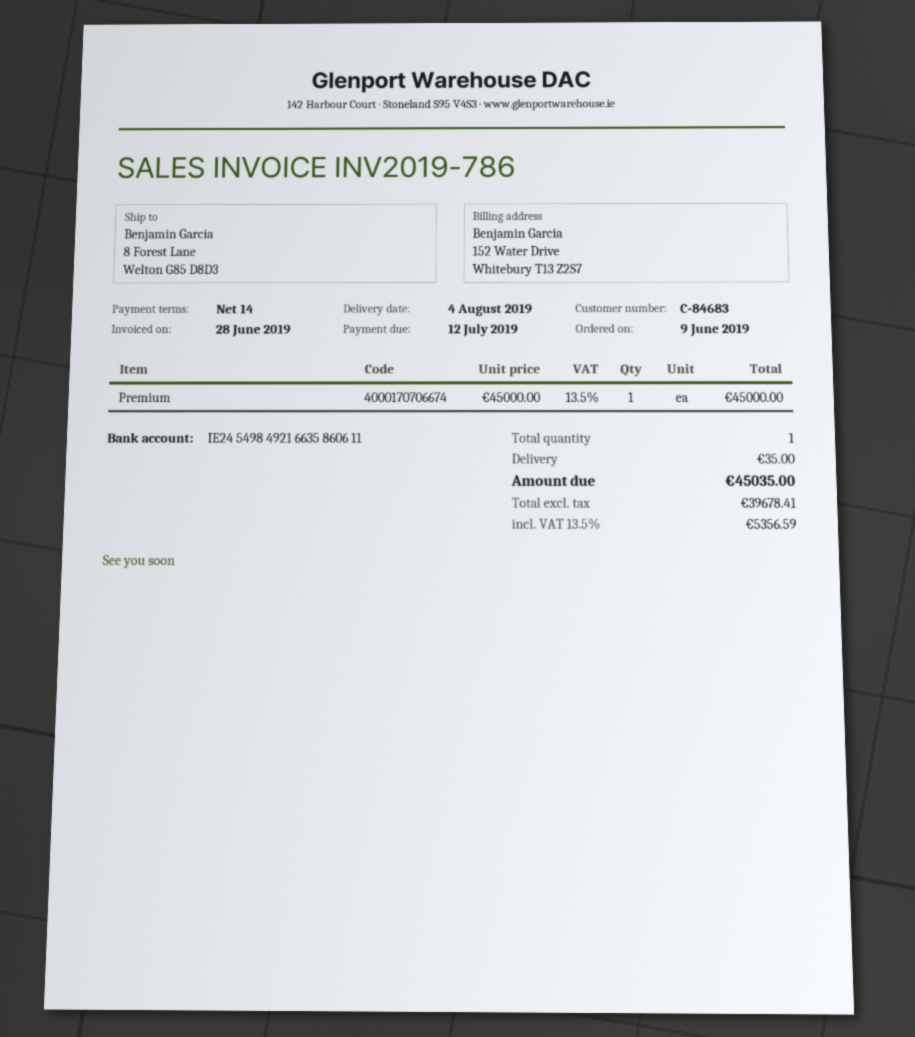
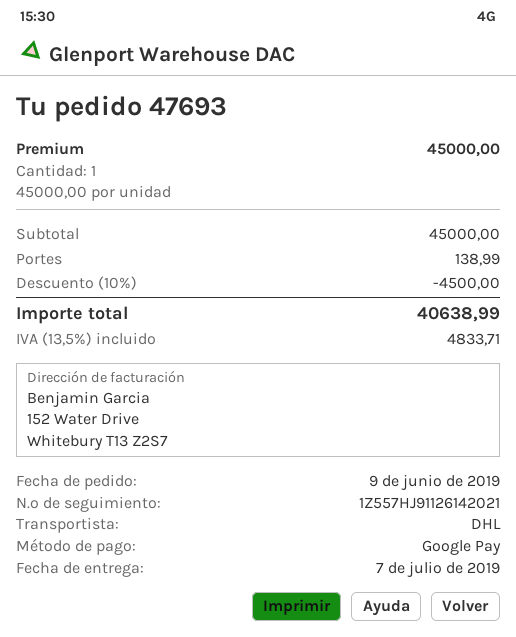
delivery date: 2019-08-04 -> 2019-07-07
discount: none -> 10% = 4500.00
shipping: 35.00 -> 138.99
tax: 13.5% = 5356.59 -> 13.5% = 4833.71
total: 45035.00 -> 40638.99

